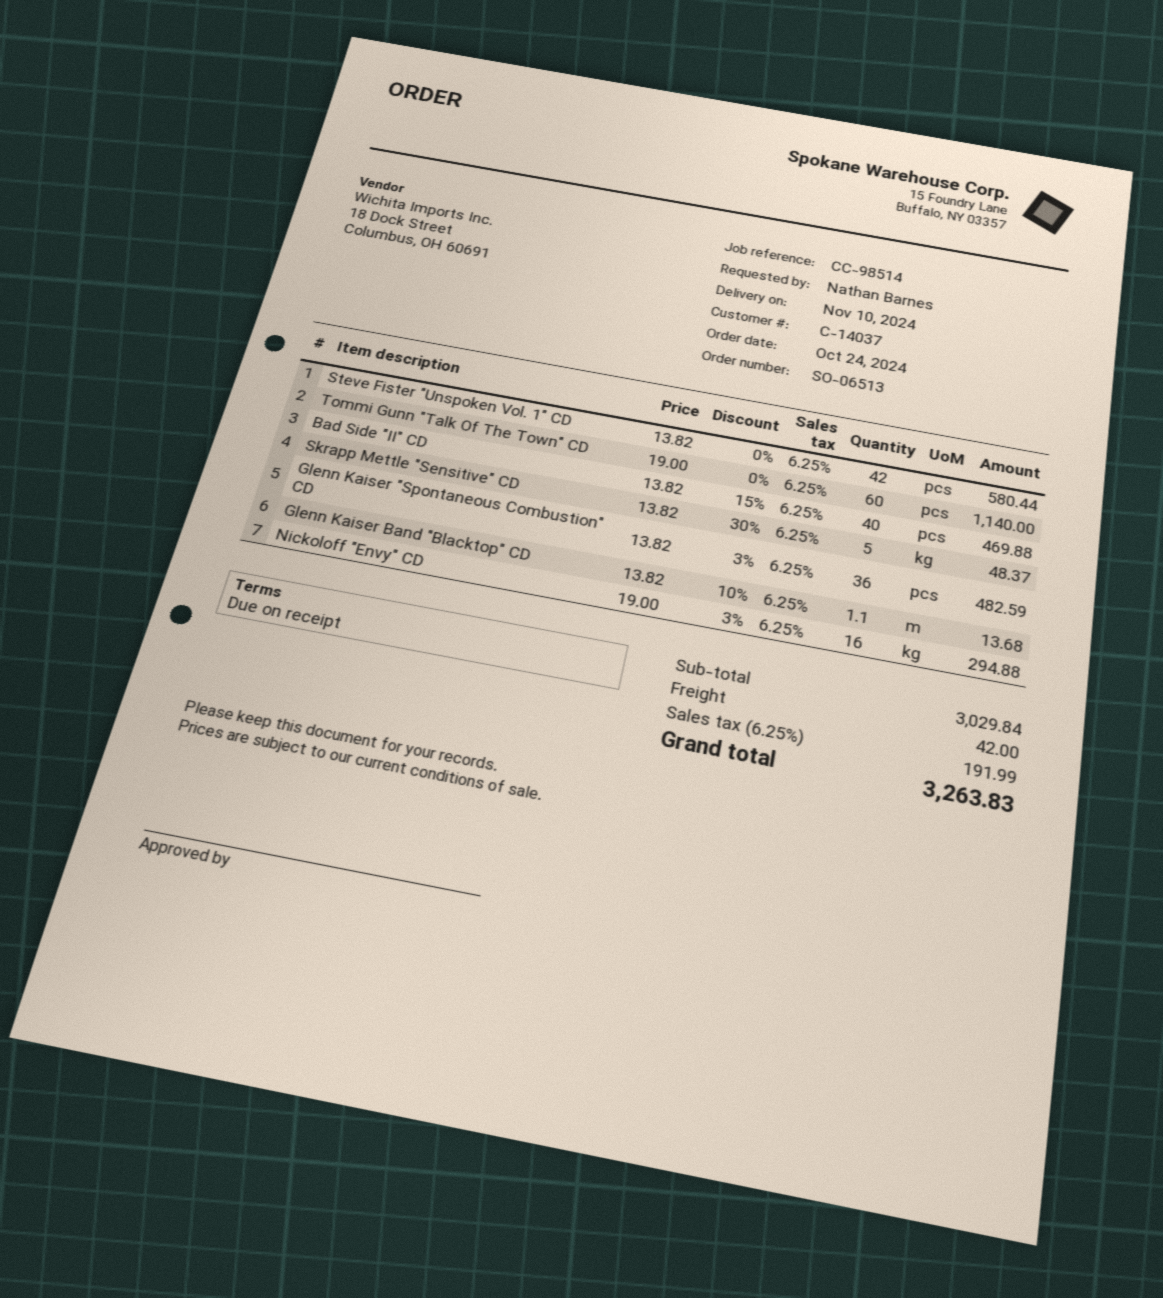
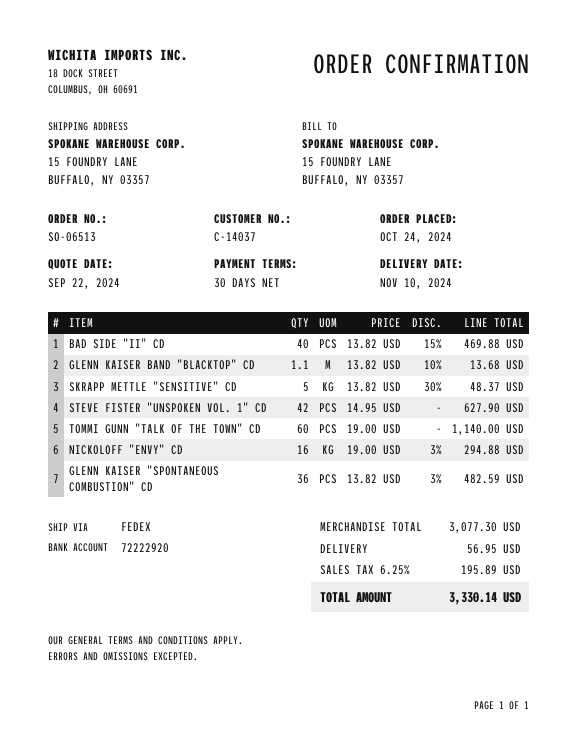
payment terms: on receipt -> 30 days
Steve Fister "Unspoken Vol. 1" CD: 42 x 13.82 = 580.44 -> 42 x 14.95 = 627.90
subtotal: 3029.84 -> 3077.30
shipping: 42.00 -> 56.95
tax: 6.25% = 191.99 -> 6.25% = 195.89
total: 3263.83 -> 3330.14

